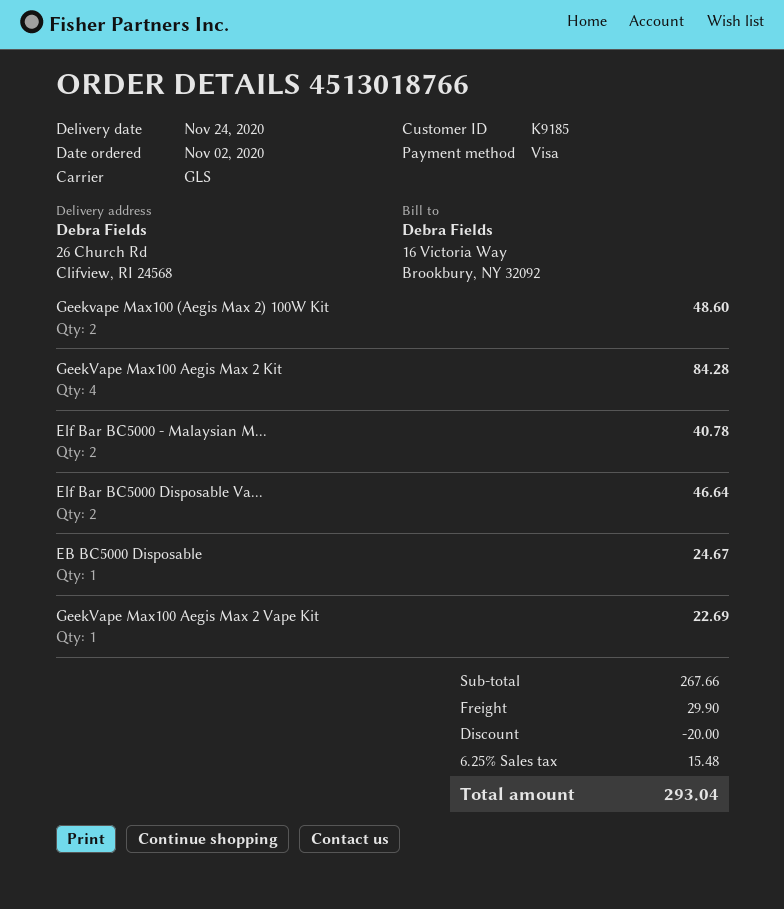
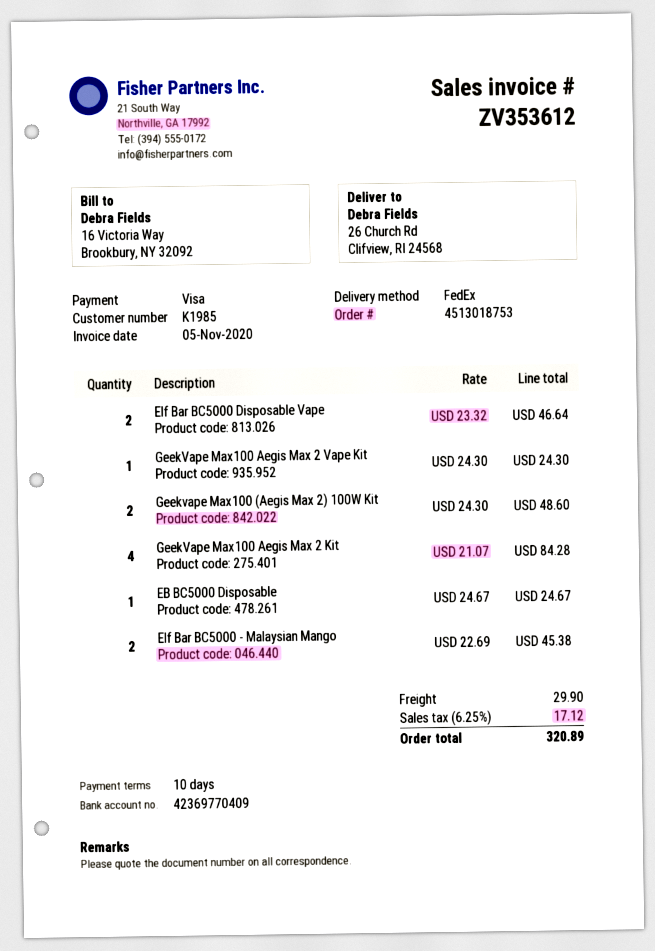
order number: 4513018766 -> 4513018753
customer number: K9185 -> K1985
shipping method: GLS -> FedEx
Elf Bar BC5000 - Malaysian M...: 2 for 40.78 -> 2 for 45.38
GeekVape Max100 Aegis Max 2 Vape Kit: 1 for 22.69 -> 1 for 24.30
discount: 20.00 -> none
tax: 6.25% = 15.48 -> 6.25% = 17.12
total: 293.04 -> 320.89

